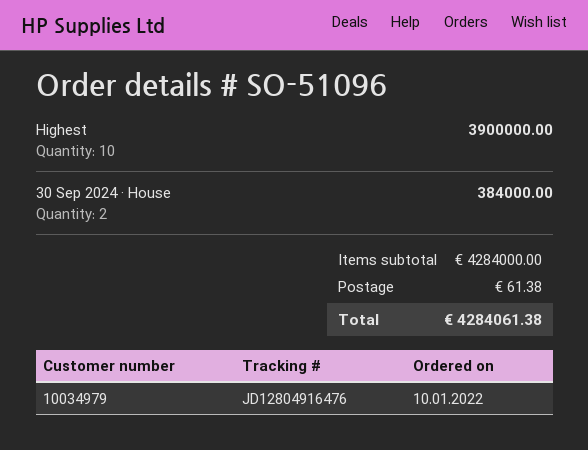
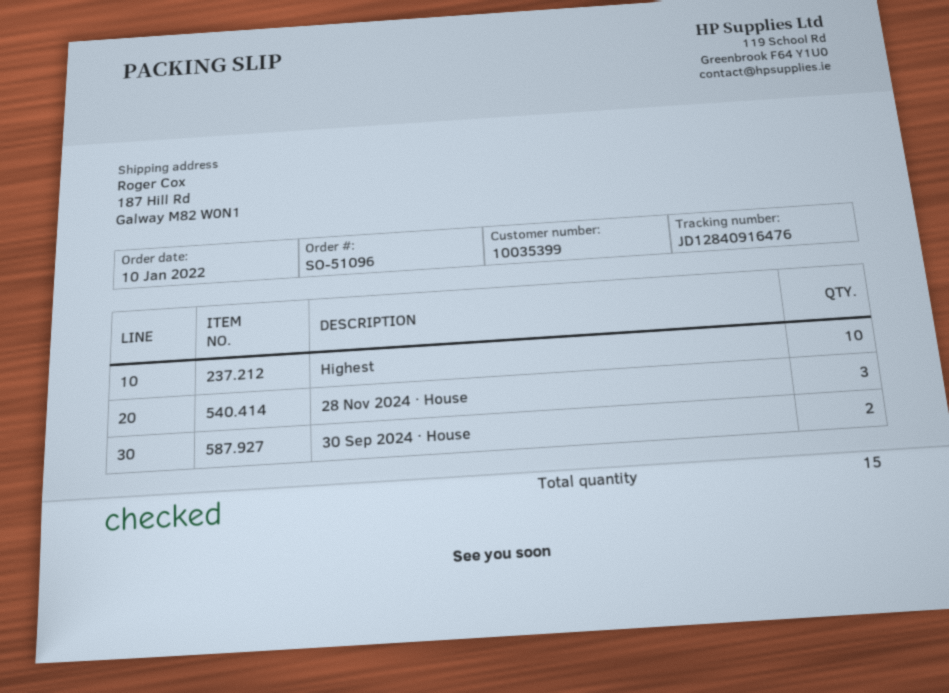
customer number: 10034979 -> 10035399
tracking number: JD12804916476 -> JD12840916476
28 Nov 2024 · House: none -> 3

